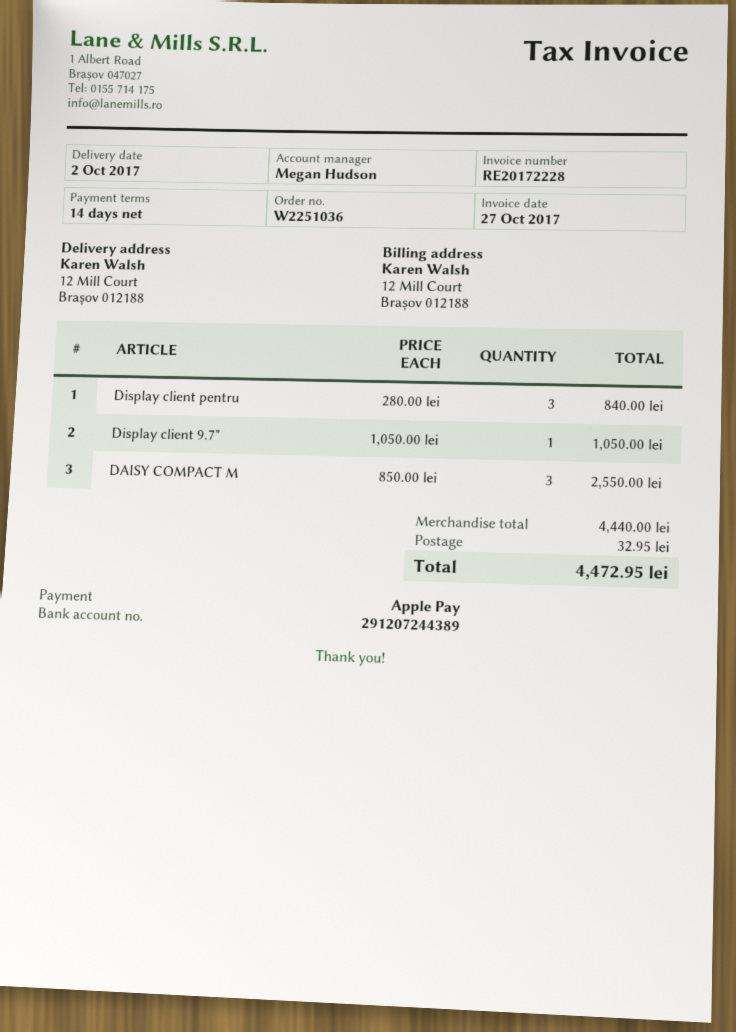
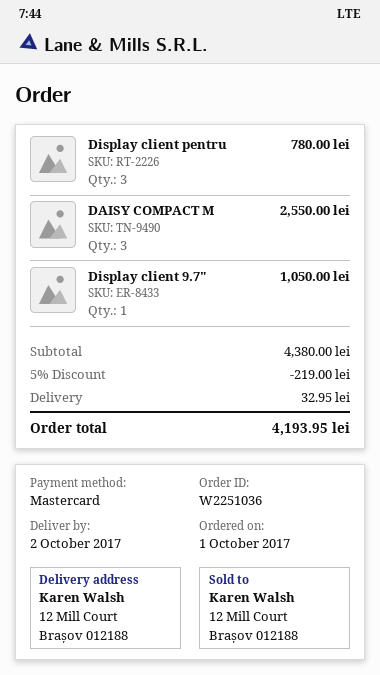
payment method: Apple Pay -> Mastercard
Display client pentru: 3 for 840.00 -> 3 for 780.00
subtotal: 4440.00 -> 4380.00
discount: none -> 5% = 219.00
total: 4472.95 -> 4193.95

